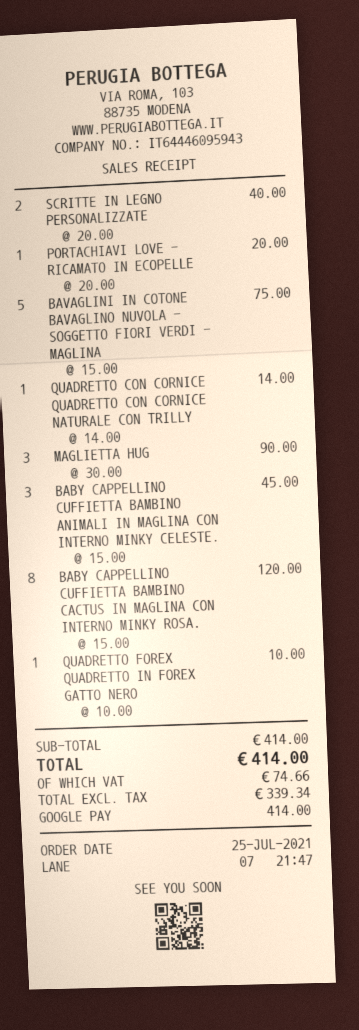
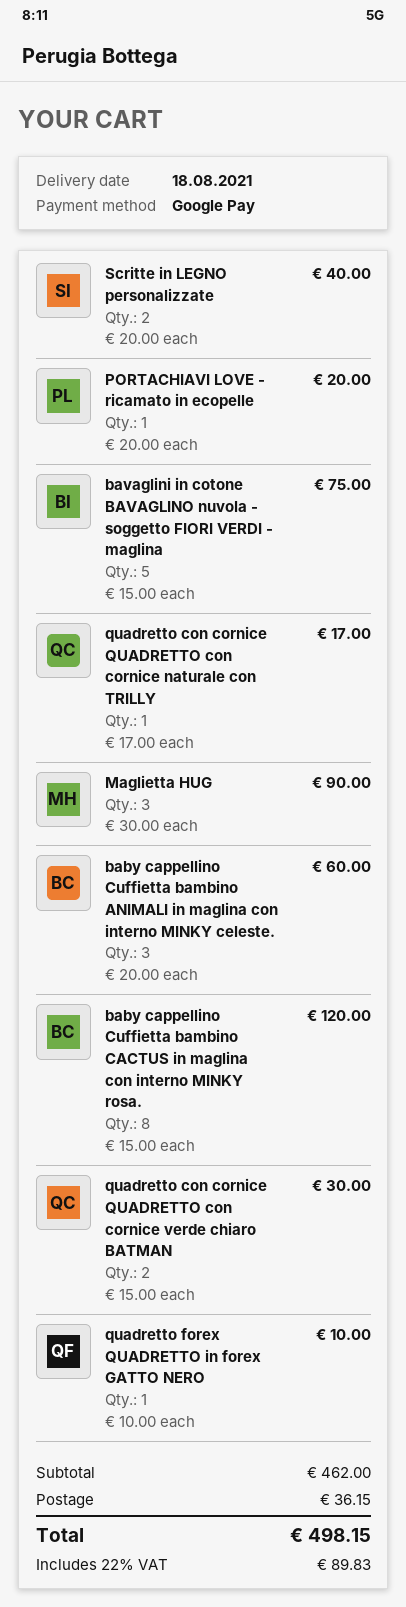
QUADRETTO CON CORNICE QUADRETTO CON CORNICE NATURALE CON TRILLY: 1 x 14.00 = 14.00 -> 1 x 17.00 = 17.00
BABY CAPPELLINO CUFFIETTA BAMBINO ANIMALI IN MAGLINA CON INTERNO MINKY CELESTE.: 3 x 15.00 = 45.00 -> 3 x 20.00 = 60.00
quadretto con cornice QUADRETTO con cornice verde chiaro BATMAN: none -> 2 x 15.00 = 30.00
subtotal: 414.00 -> 462.00
shipping: none -> 36.15
tax: 74.66 -> 89.83
total: 414.00 -> 498.15

